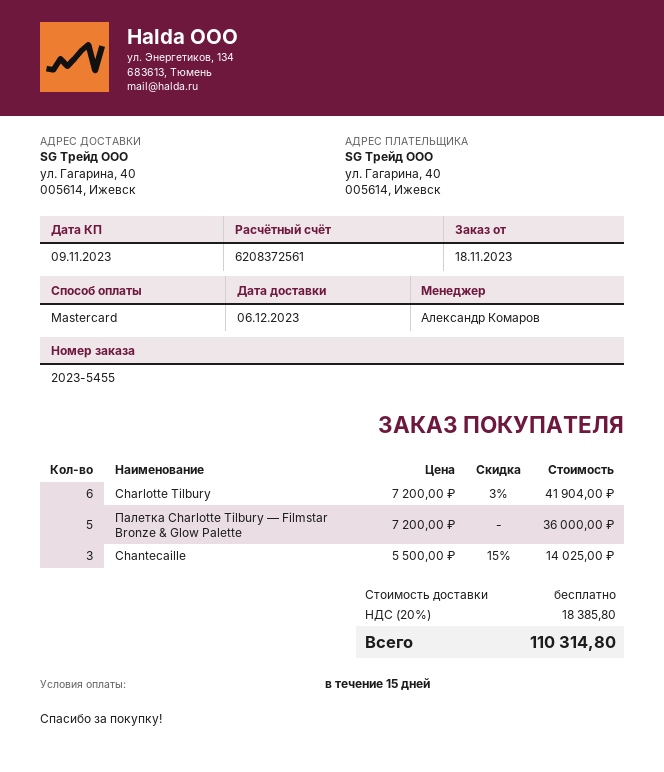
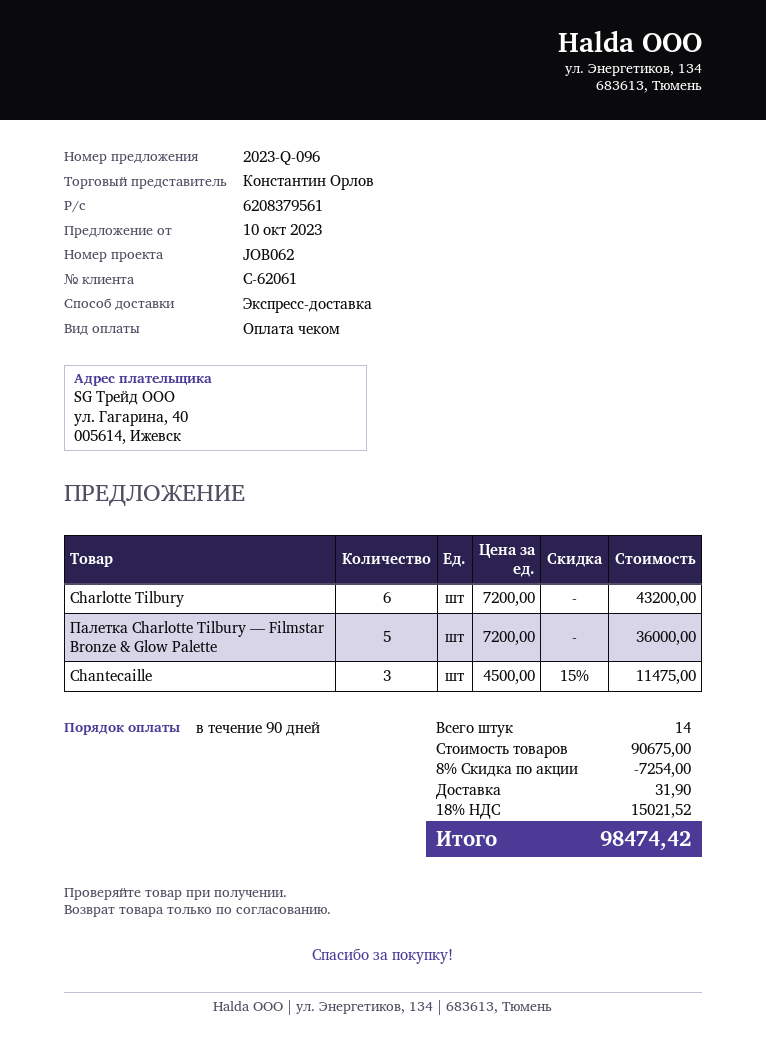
quote date: 2023-11-09 -> 2023-10-10
payment terms: 15 days -> 90 days
sales rep: Александр Комаров -> Константин Орлов
payment method: Mastercard -> cheque
bank account: 6208372561 -> 6208379561
Charlotte Tilbury: 6 x 7200.00 - 3% = 41904.00 -> 6 x 7200.00 = 43200.00
Chantecaille: 3 x 5500.00 - 15% = 14025.00 -> 3 x 4500.00 - 15% = 11475.00
discount: none -> 8% = 7254.00
shipping: 0.00 -> 31.90
tax: 20% = 18385.80 -> 18% = 15021.52
total: 110314.80 -> 98474.42

